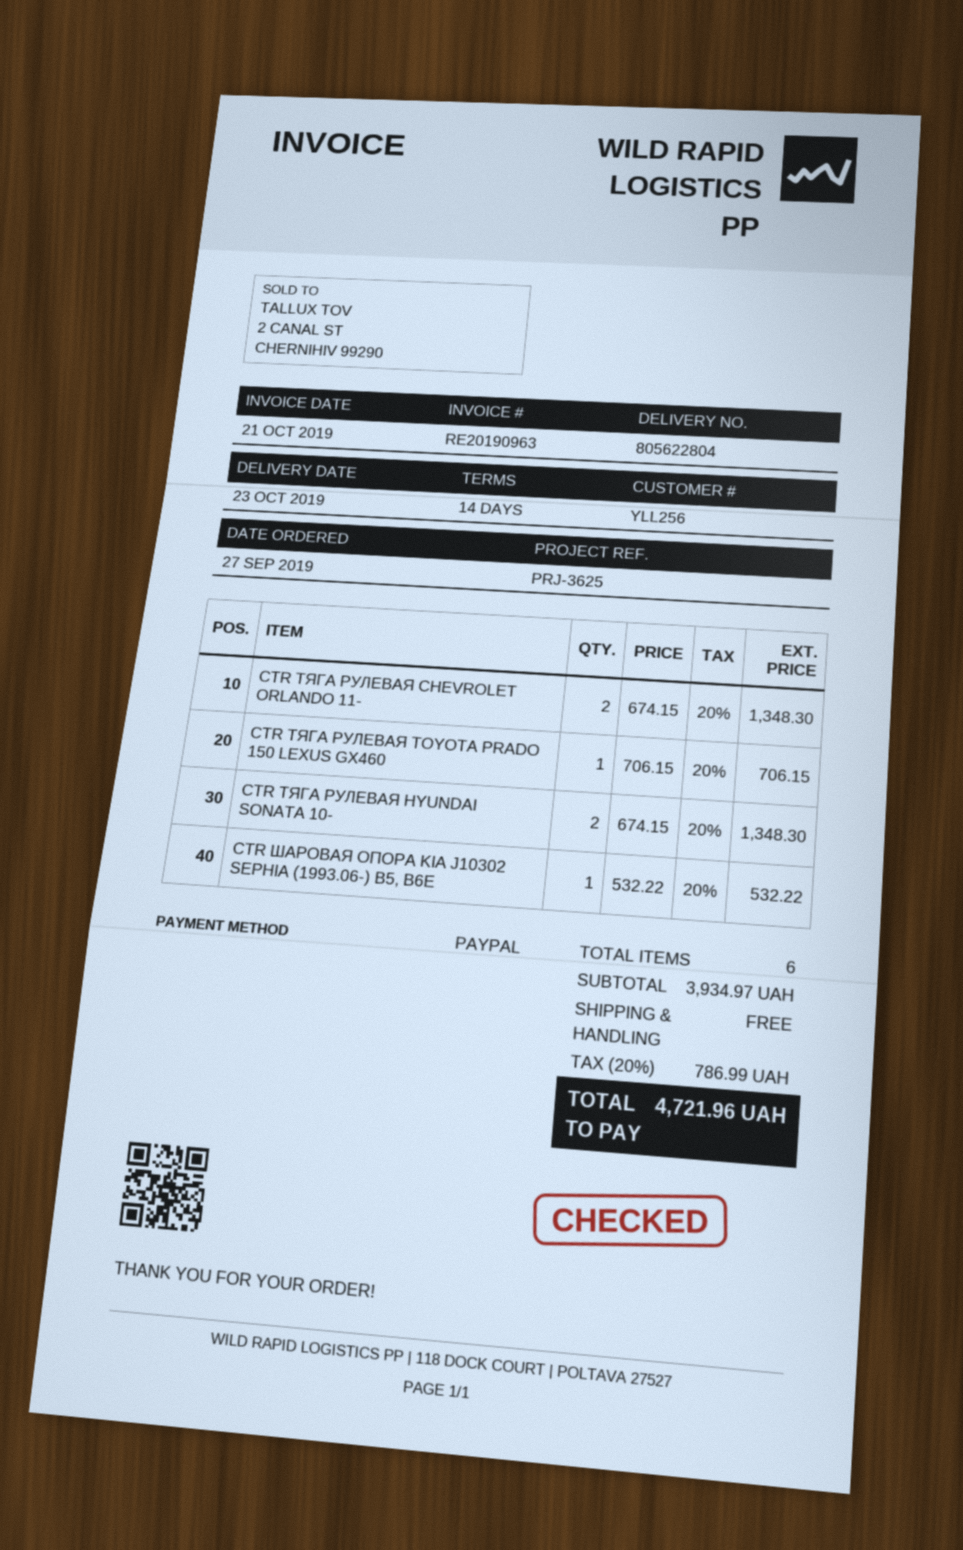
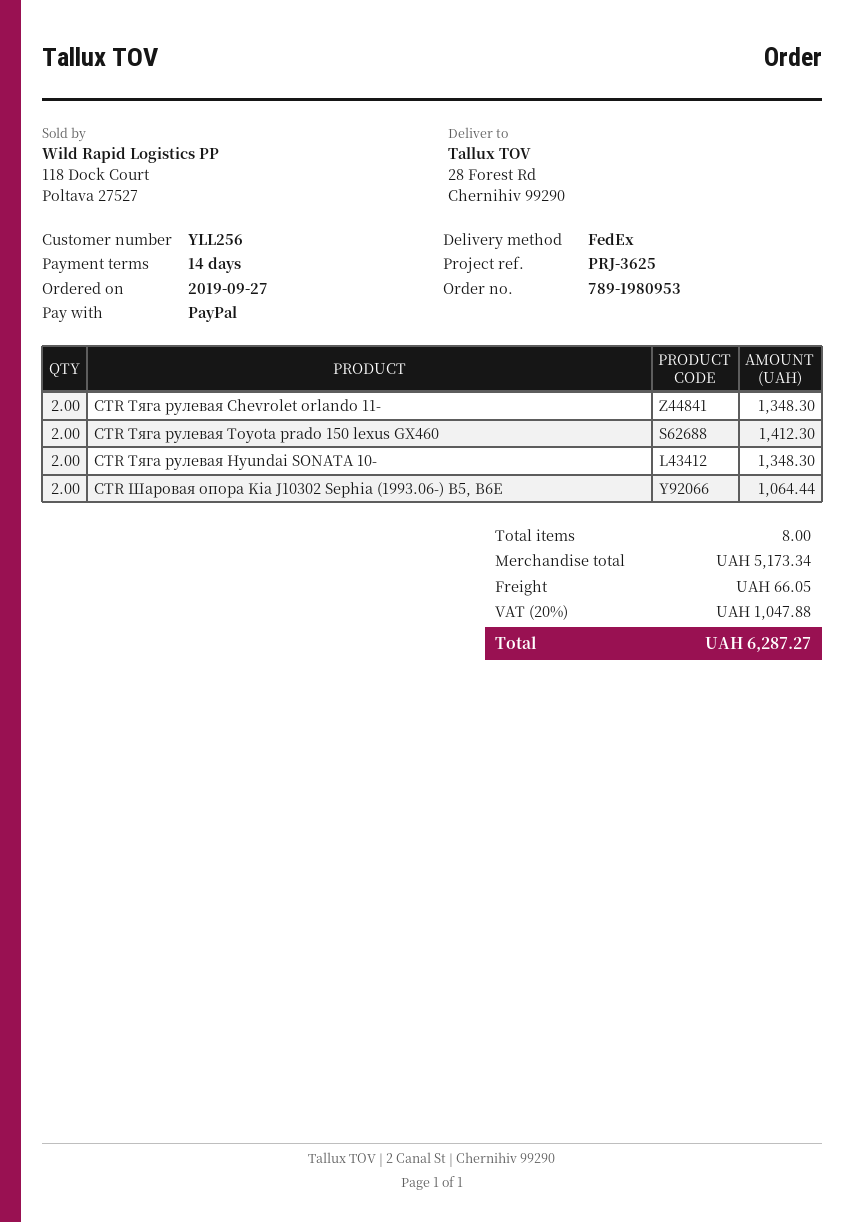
CTR ТЯГА РУЛЕВАЯ TOYOTA PRADO 150 LEXUS GX460: 1 for 706.15 -> 2 for 1412.30
CTR ШАРОВАЯ ОПОРА KIA J10302 SEPHIA (1993.06-) B5, B6E: 1 for 532.22 -> 2 for 1064.44
total quantity: 6 -> 8
subtotal: 3934.97 -> 5173.34
shipping: 0.00 -> 66.05
tax: 20% = 786.99 -> 20% = 1047.88
total: 4721.96 -> 6287.27

